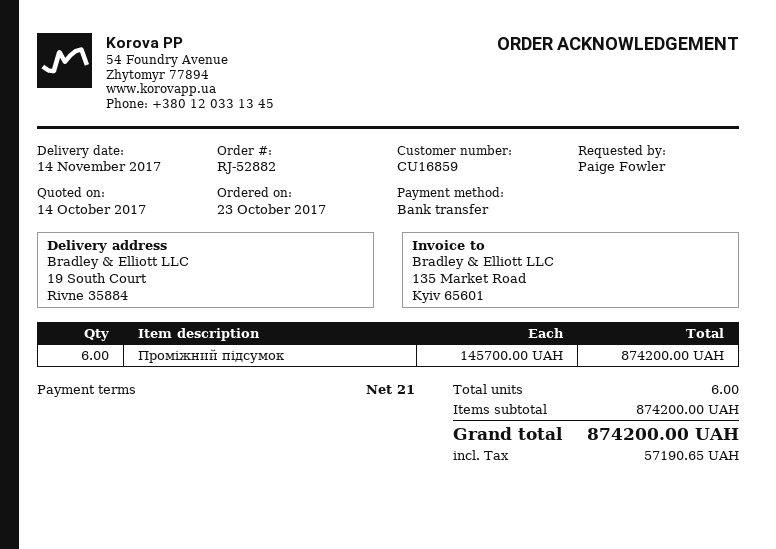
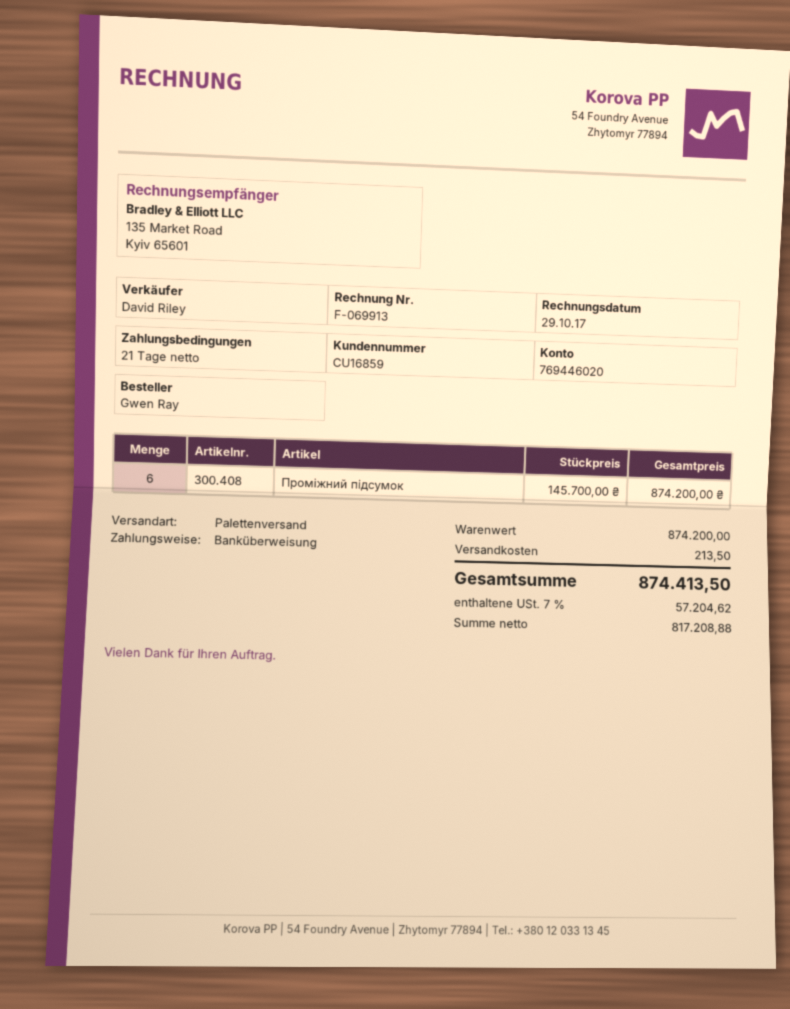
ordered by: Paige Fowler -> Gwen Ray
shipping: none -> 213.50
tax: 57190.65 -> 57204.62
total: 874200.00 -> 874413.50

